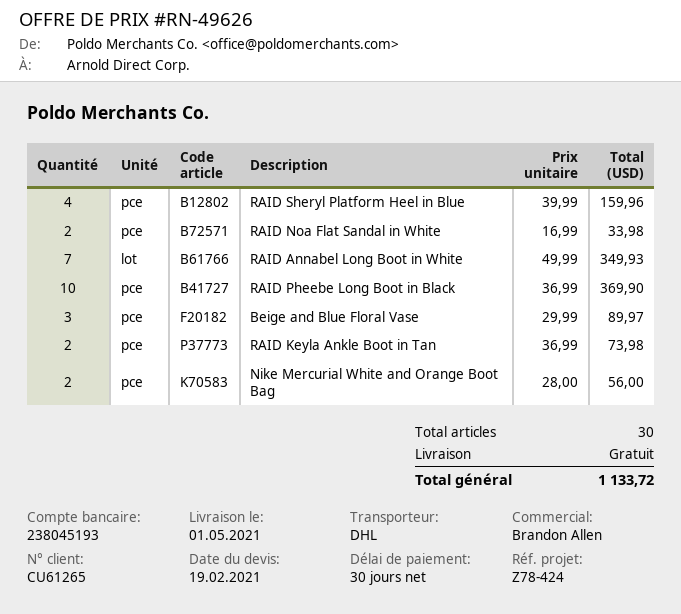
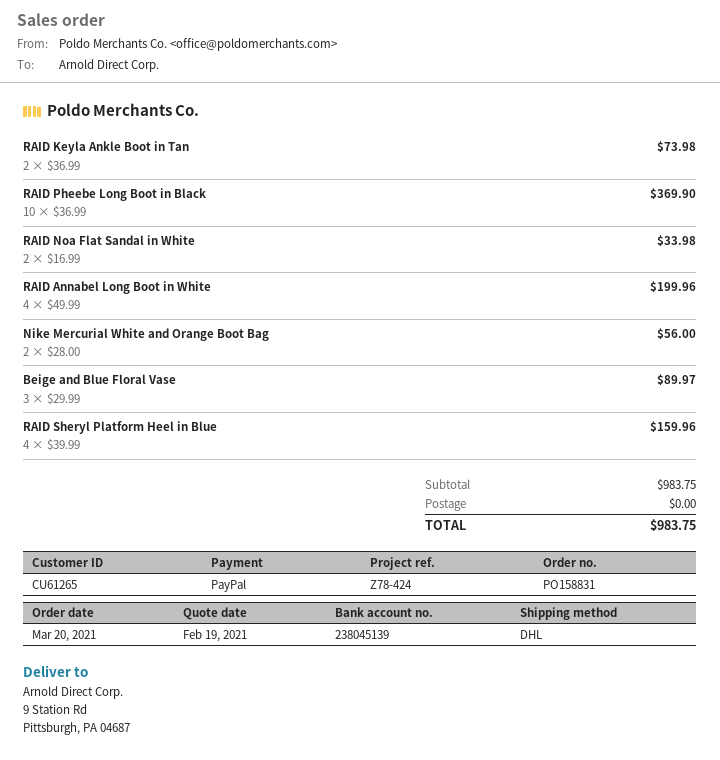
bank account: 238045193 -> 238045139
RAID Annabel Long Boot in White: 7 x 49.99 = 349.93 -> 4 x 49.99 = 199.96
total: 1133.72 -> 983.75

